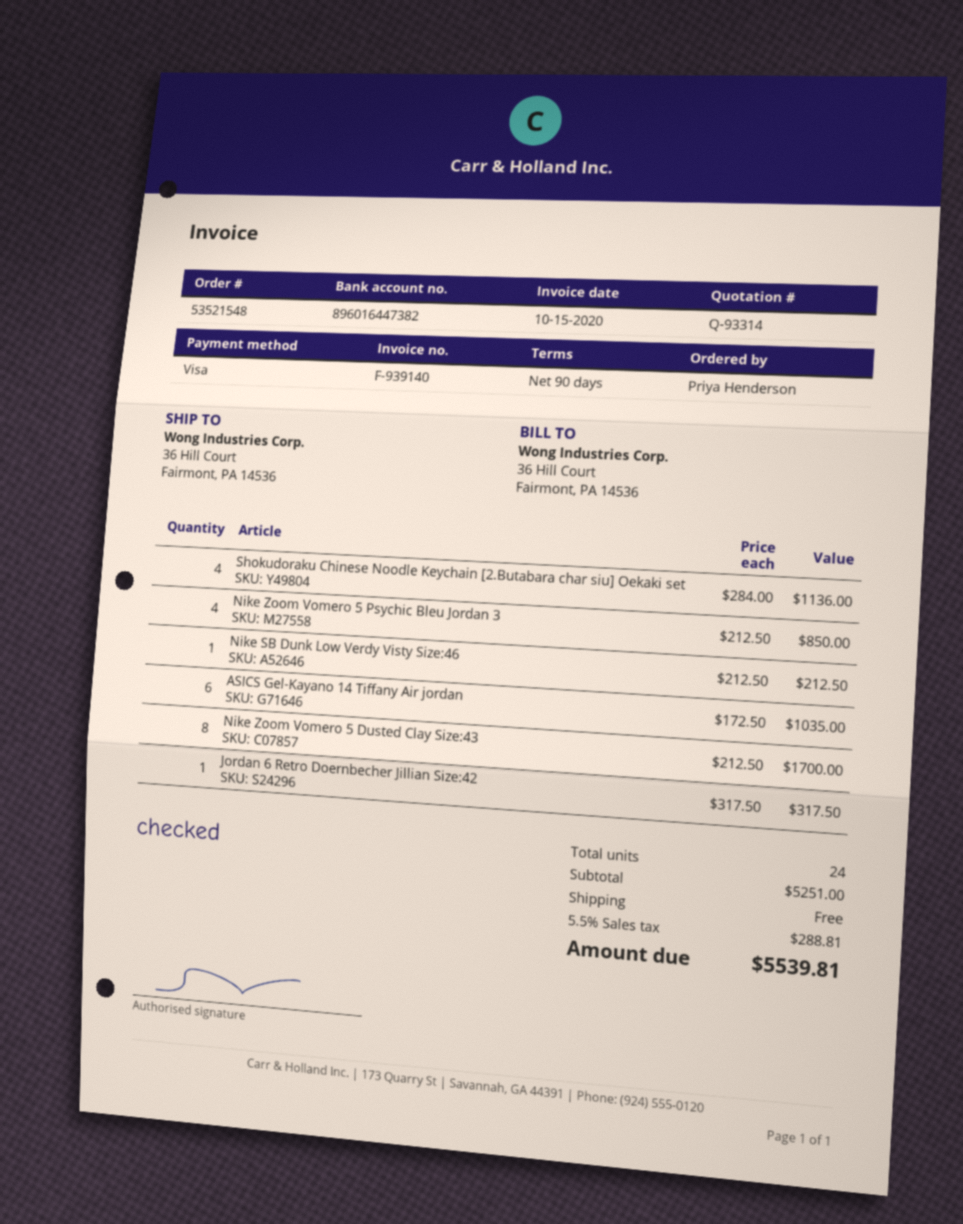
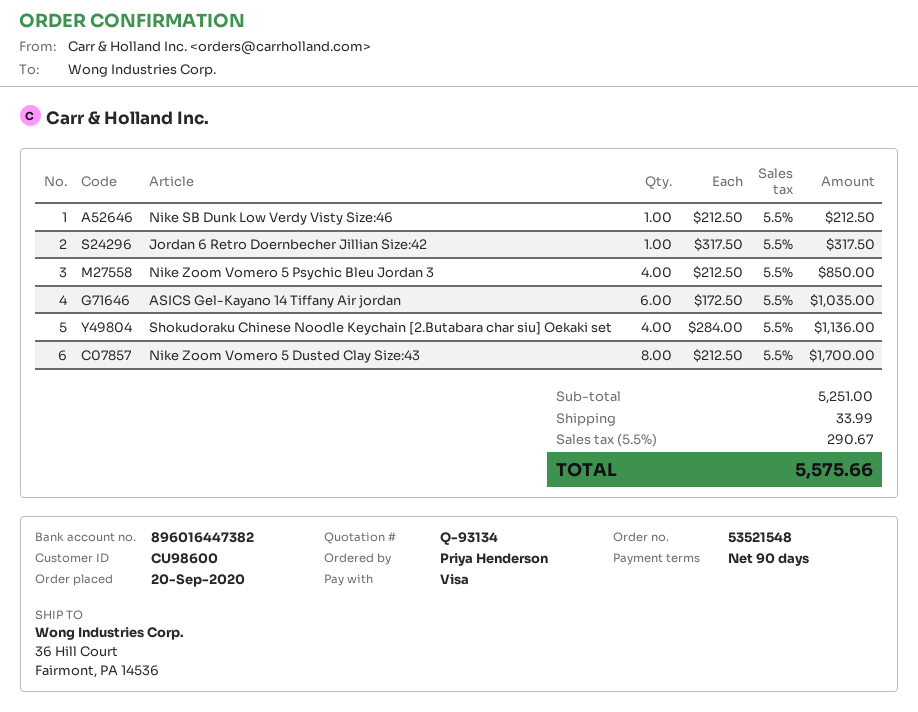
quote number: Q-93314 -> Q-93134
shipping: 0.00 -> 33.99
tax: 5.5% = 288.81 -> 5.5% = 290.67
total: 5539.81 -> 5575.66

